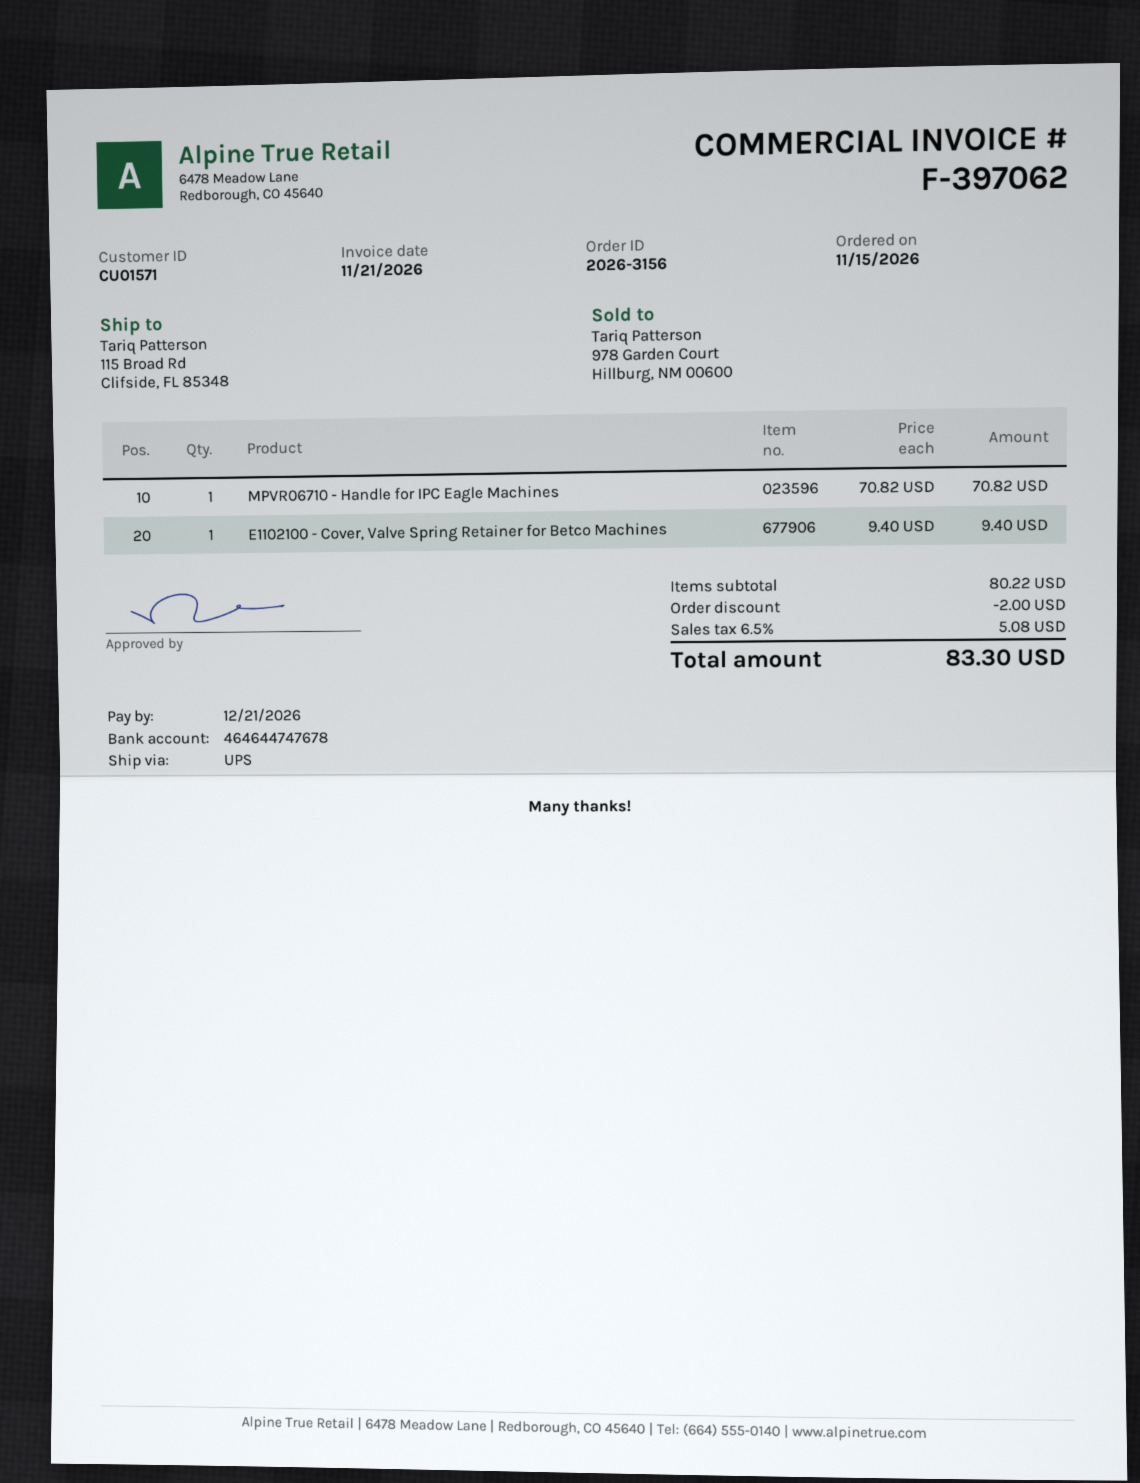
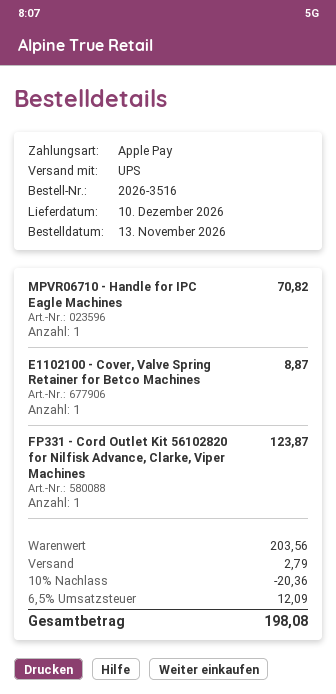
order number: 2026-3156 -> 2026-3516
order date: 2026-11-15 -> 2026-11-13
E1102100 - Cover, Valve Spring Retainer for Betco Machines: 1 for 9.40 -> 1 for 8.87
FP331 - Cord Outlet Kit 56102820 for Nilfisk Advance, Clarke, Viper Machines: none -> 1 for 123.87
subtotal: 80.22 -> 203.56
discount: 2.00 -> 20.36
shipping: none -> 2.79
tax: 6.5% = 5.08 -> 6.5% = 12.09
total: 83.30 -> 198.08

